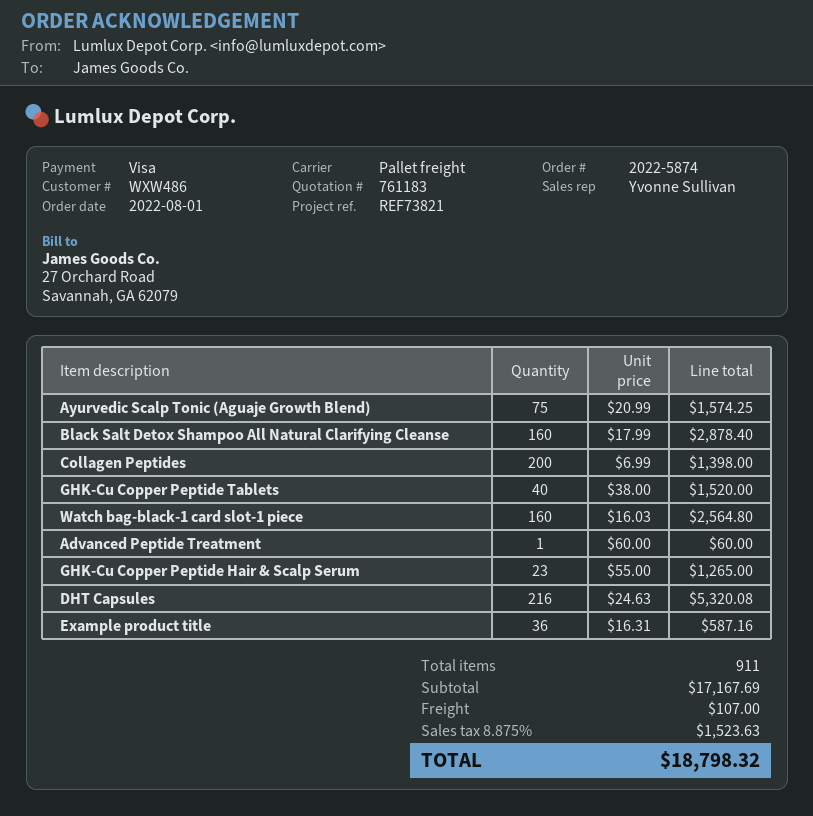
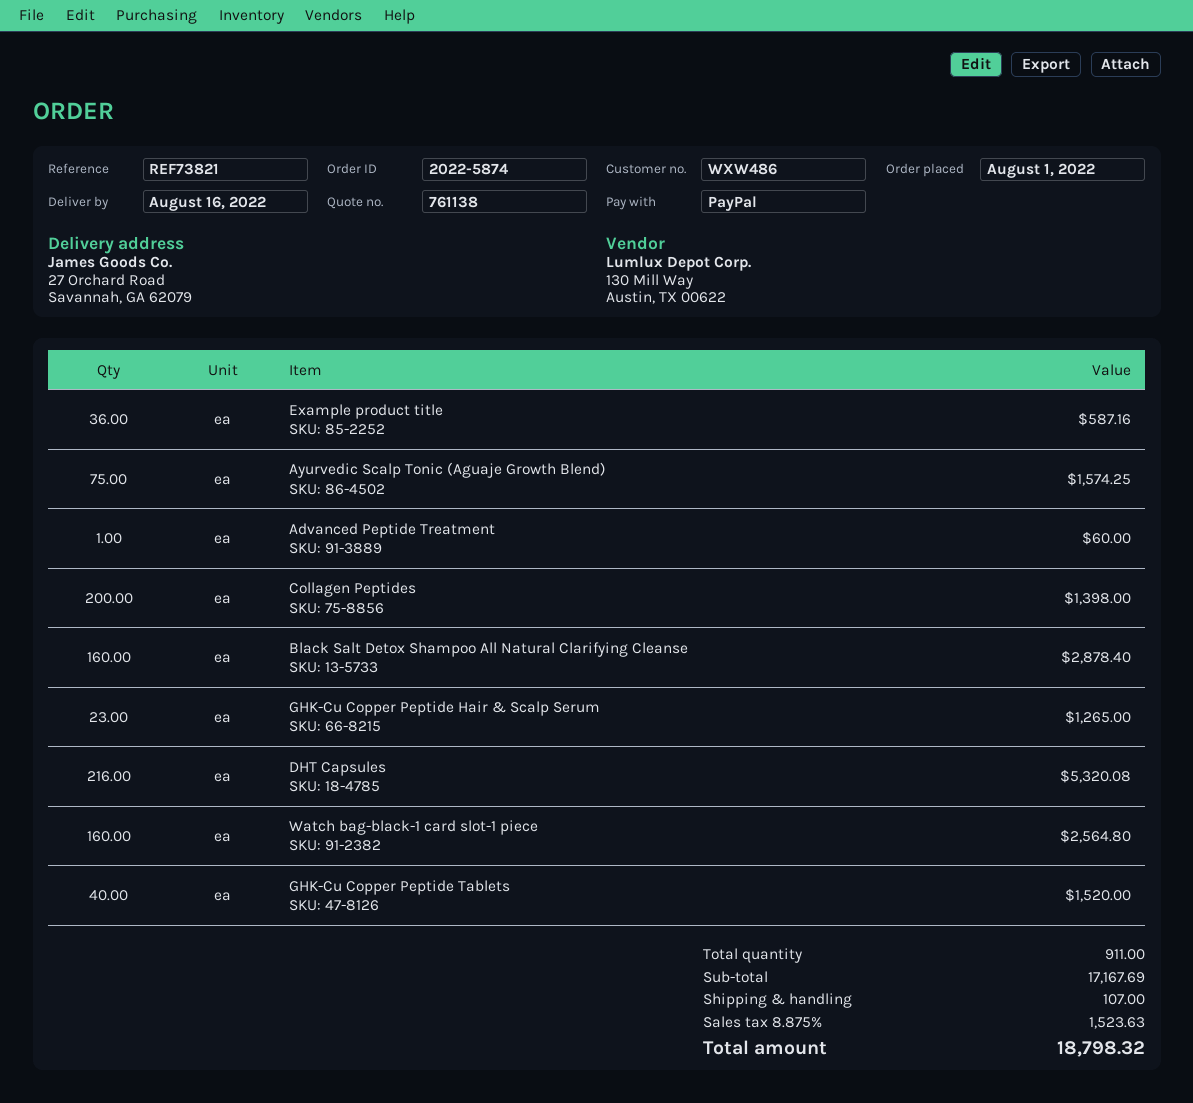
quote number: 761183 -> 761138
payment method: Visa -> PayPal

